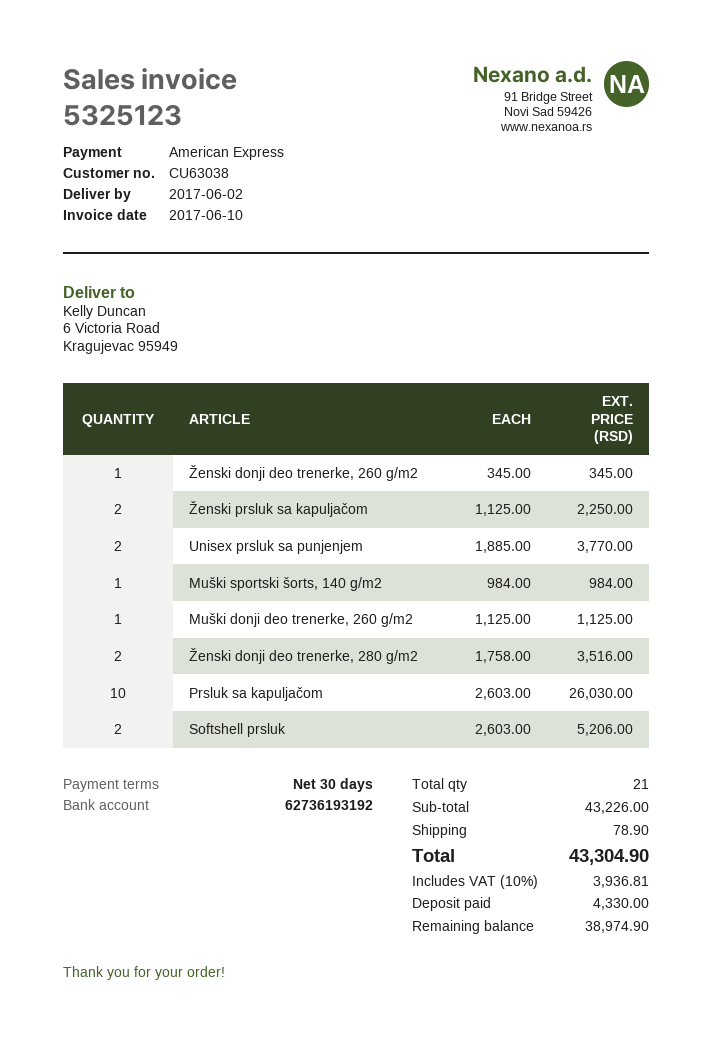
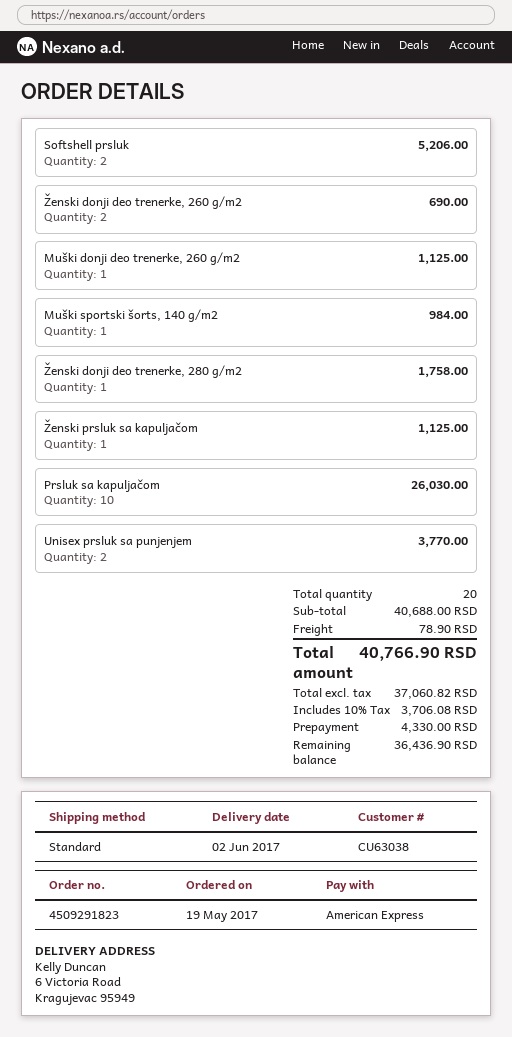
Ženski donji deo trenerke, 260 g/m2: 1 for 345.00 -> 2 for 690.00
Ženski prsluk sa kapuljačom: 2 for 2250.00 -> 1 for 1125.00
Ženski donji deo trenerke, 280 g/m2: 2 for 3516.00 -> 1 for 1758.00
total quantity: 21 -> 20
subtotal: 43226.00 -> 40688.00
tax: 10% = 3936.81 -> 10% = 3706.08
total: 43304.90 -> 40766.90
balance: 38974.90 -> 36436.90

